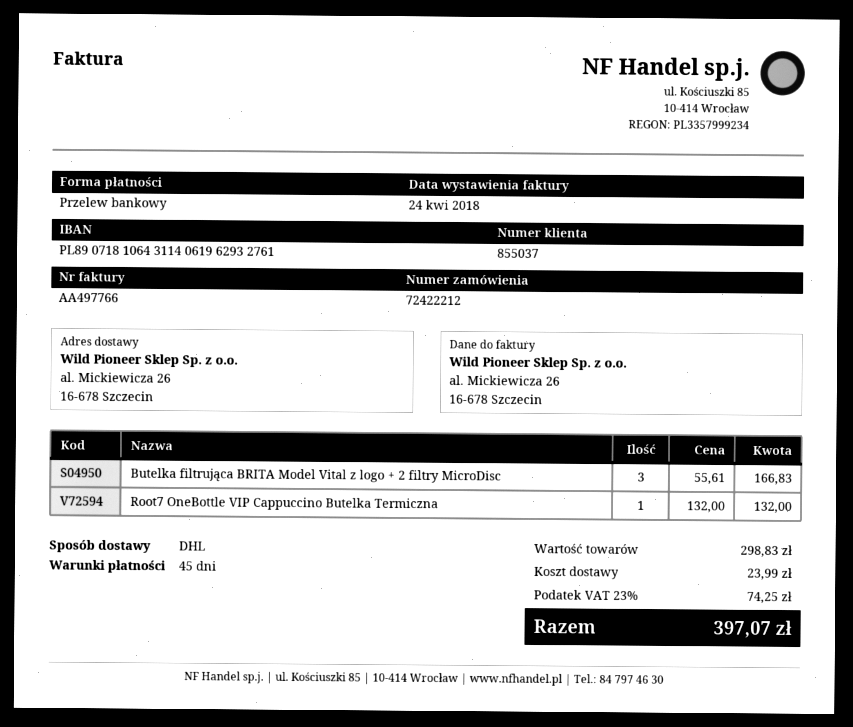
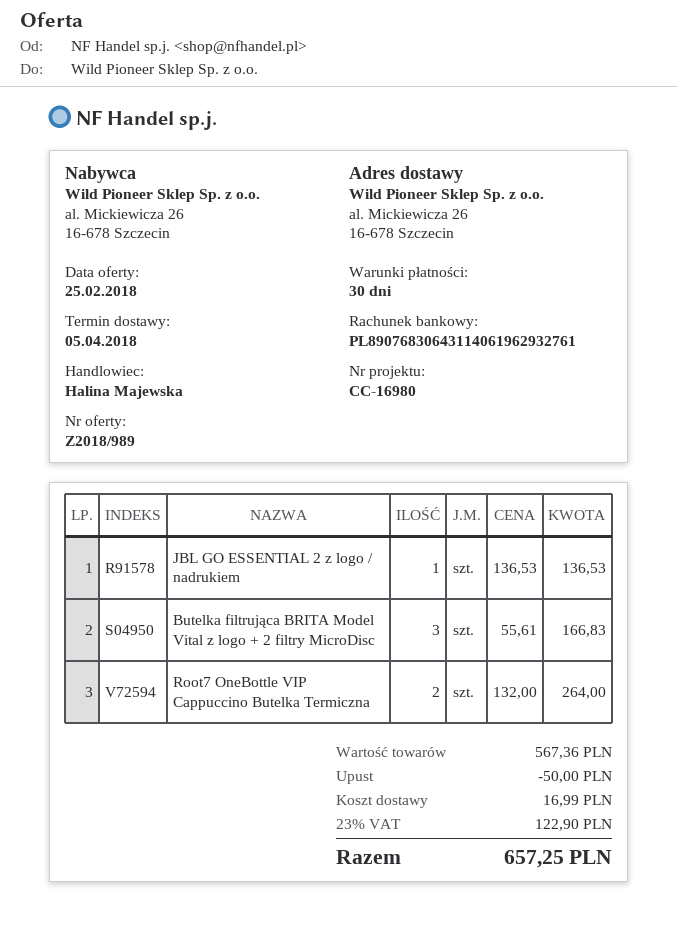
payment terms: 45 days -> 30 days
bank account: PL89071810643114061962932761 -> PL89076830643114061962932761
Root7 OneBottle VIP Cappuccino Butelka Termiczna: 1 x 132.00 = 132.00 -> 2 x 132.00 = 264.00
JBL GO ESSENTIAL 2 z logo / nadrukiem: none -> 1 x 136.53 = 136.53
subtotal: 298.83 -> 567.36
discount: none -> 50.00
shipping: 23.99 -> 16.99
tax: 23% = 74.25 -> 23% = 122.90
total: 397.07 -> 657.25

